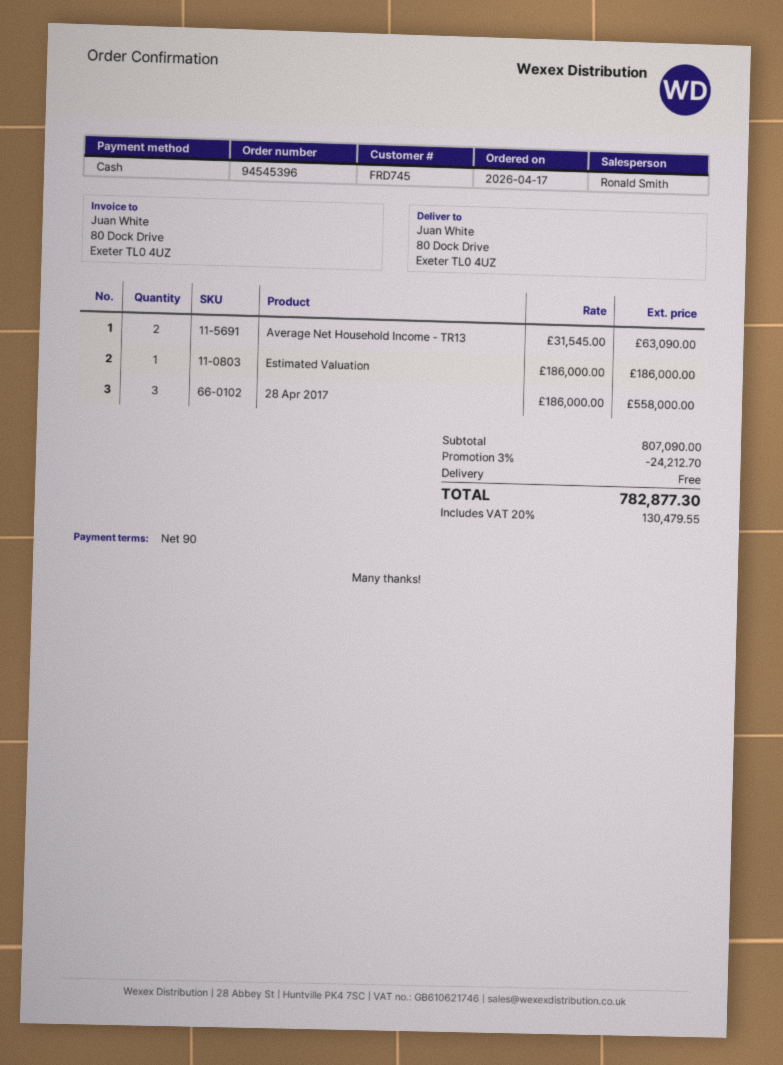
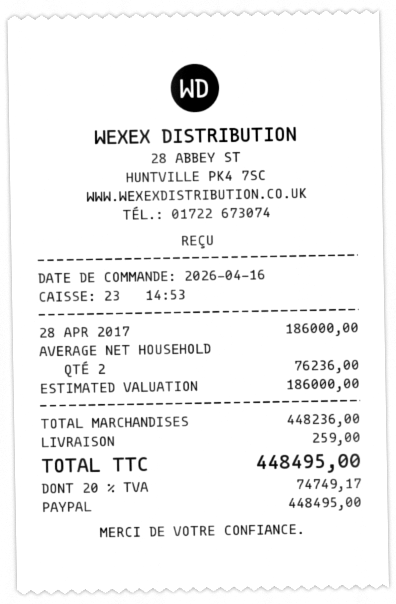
order date: 2026-04-17 -> 2026-04-16
payment method: cash -> PayPal
Average Net Household Income - TR13: 2 for 63090.00 -> 2 for 76236.00
28 Apr 2017: 3 for 558000.00 -> 1 for 186000.00
subtotal: 807090.00 -> 448236.00
discount: 3% = 24212.70 -> none
shipping: 0.00 -> 259.00
tax: 20% = 130479.55 -> 20% = 74749.17
total: 782877.30 -> 448495.00

